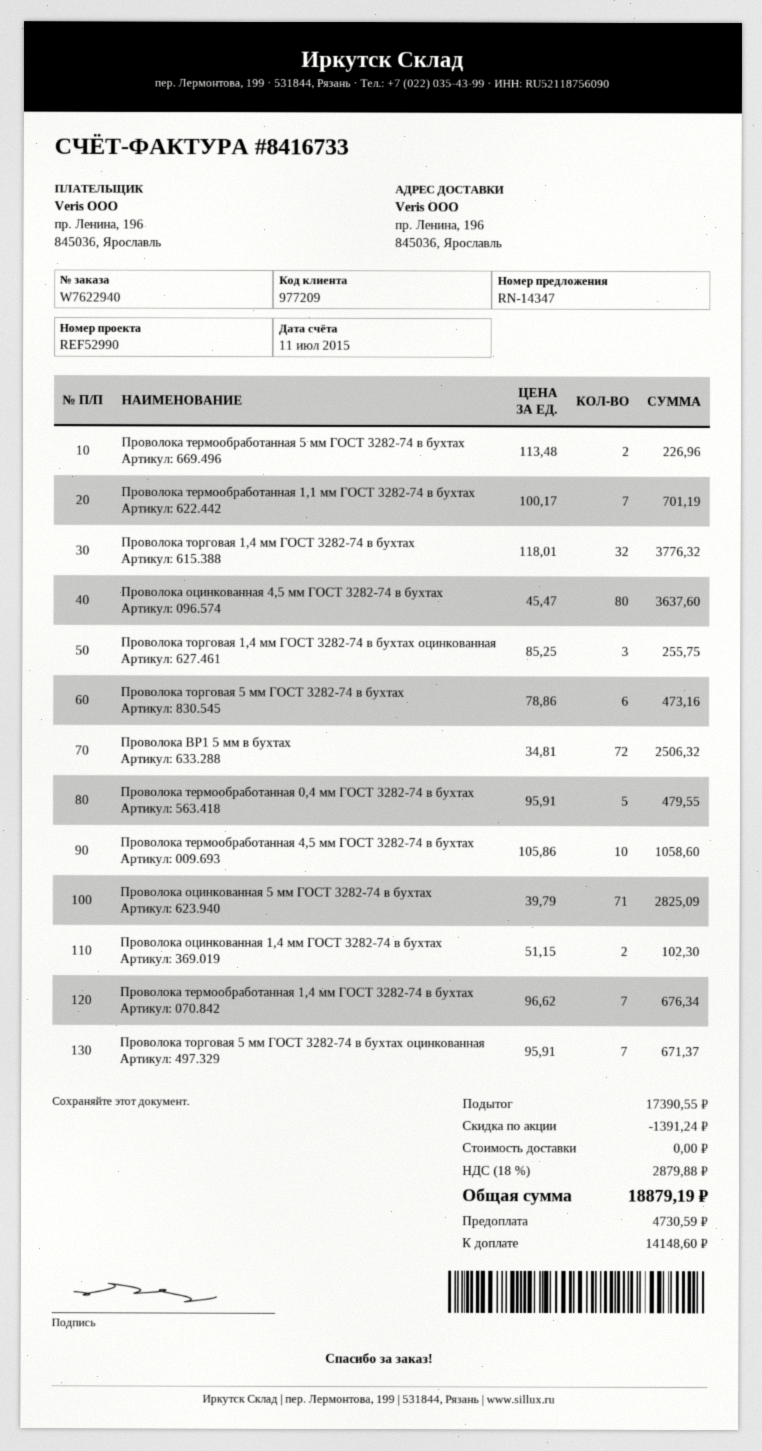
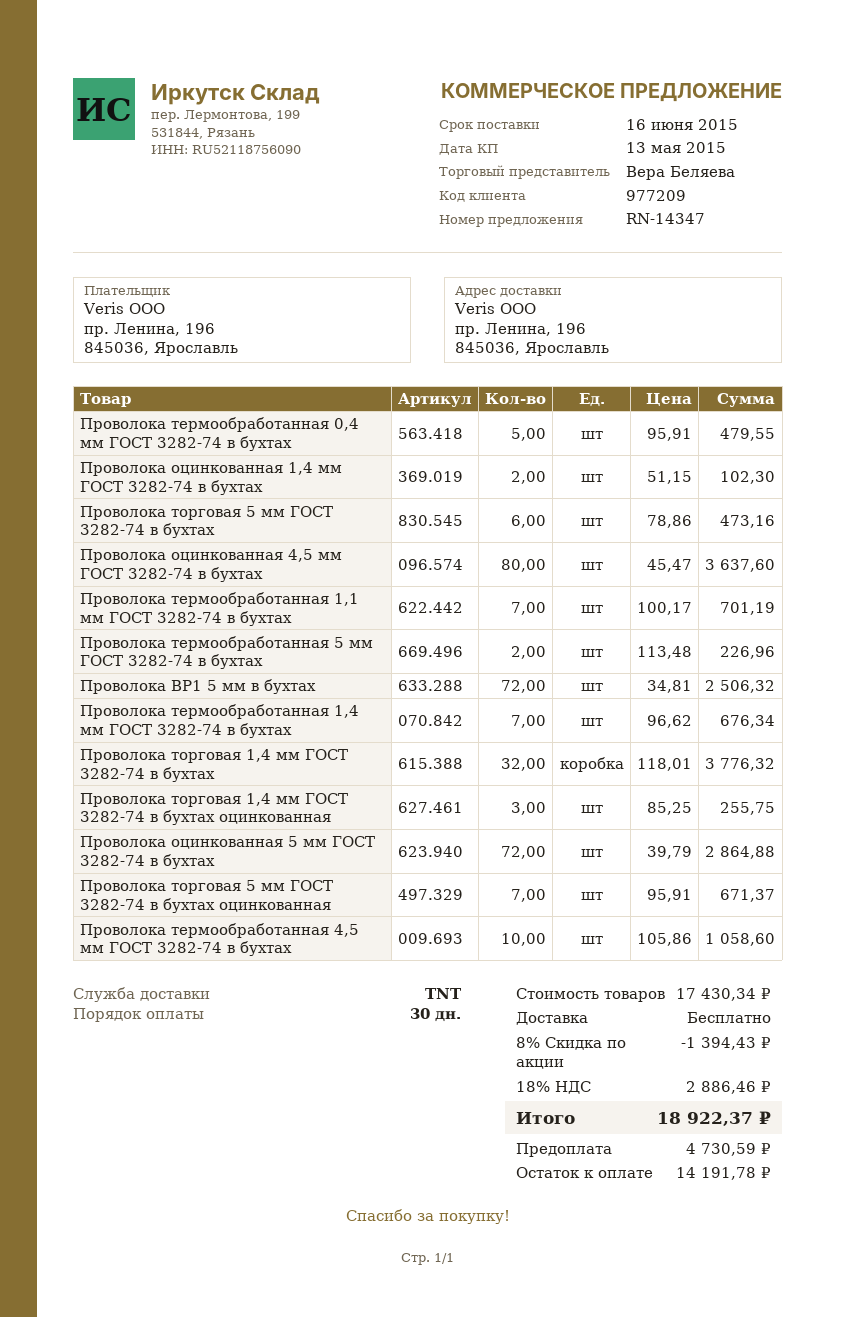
Проволока оцинкованная 5 мм ГОСТ 3282-74 в бухтах: 71 x 39.79 = 2825.09 -> 72 x 39.79 = 2864.88
subtotal: 17390.55 -> 17430.34
discount: 1391.24 -> 1394.43
tax: 18% = 2879.88 -> 18% = 2886.46
total: 18879.19 -> 18922.37
balance: 14148.60 -> 14191.78

